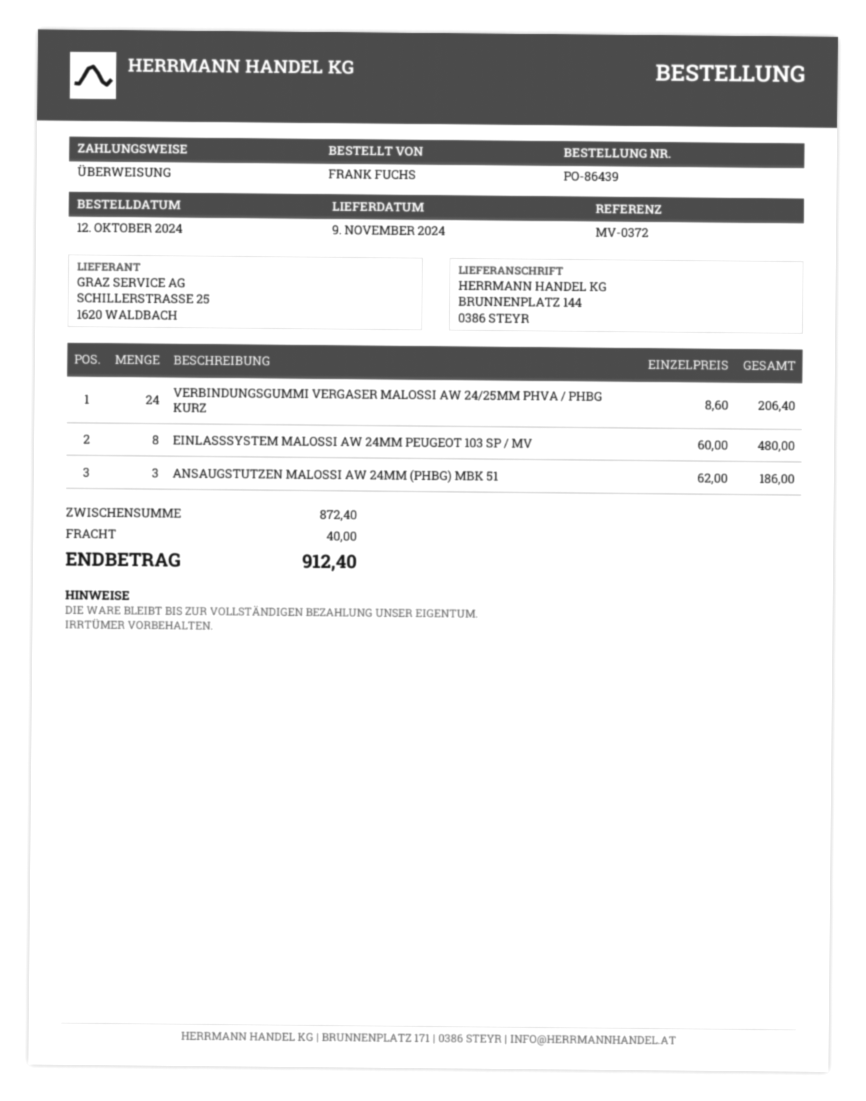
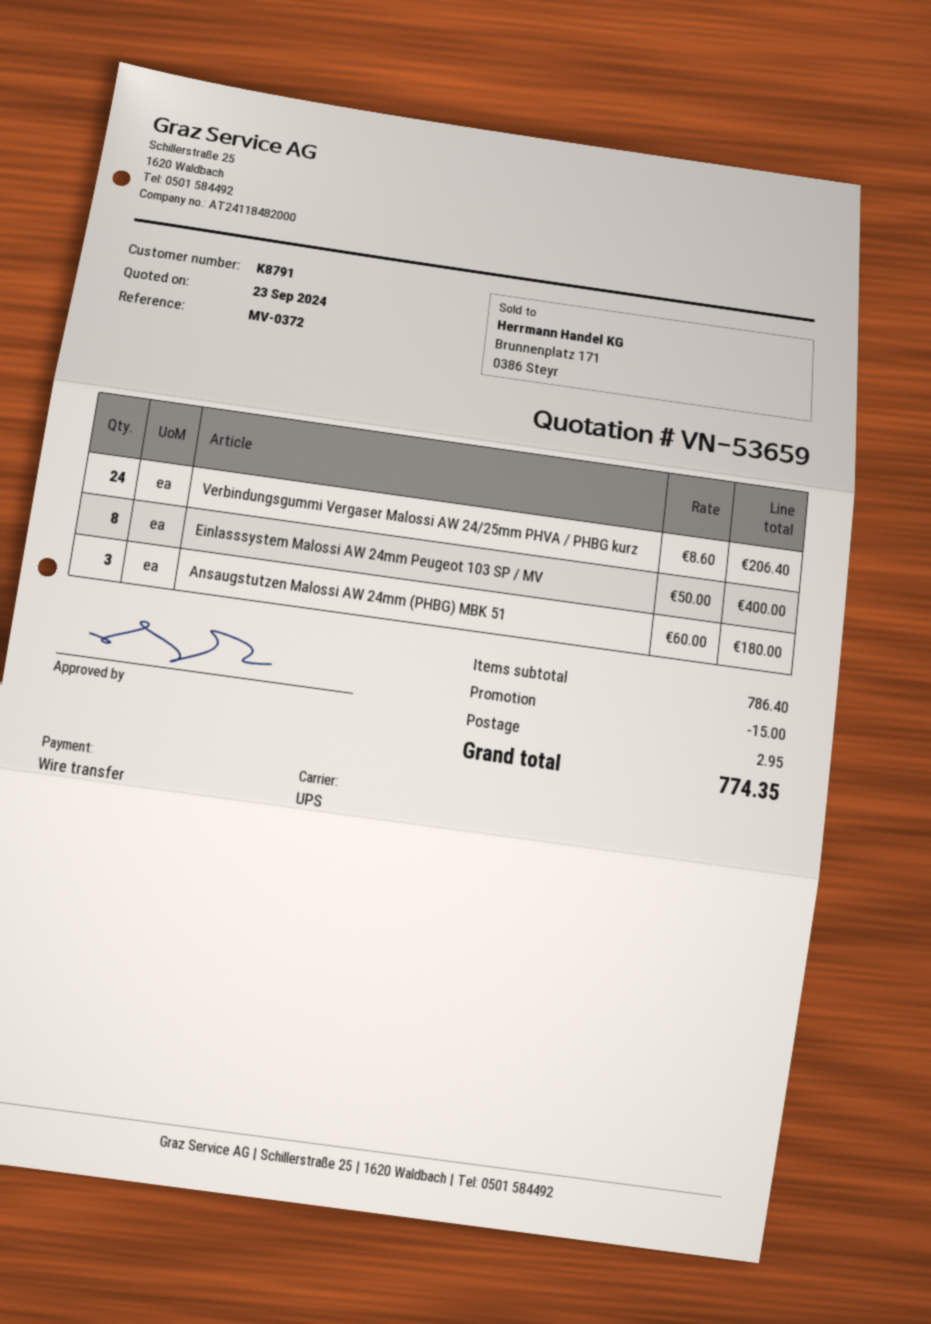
EINLASSSYSTEM MALOSSI AW 24MM PEUGEOT 103 SP / MV: 8 x 60.00 = 480.00 -> 8 x 50.00 = 400.00
ANSAUGSTUTZEN MALOSSI AW 24MM (PHBG) MBK 51: 3 x 62.00 = 186.00 -> 3 x 60.00 = 180.00
subtotal: 872.40 -> 786.40
discount: none -> 15.00
shipping: 40.00 -> 2.95
total: 912.40 -> 774.35

